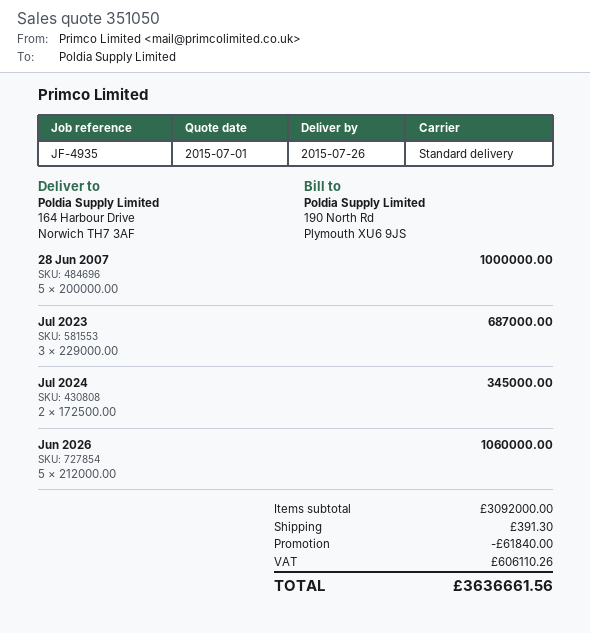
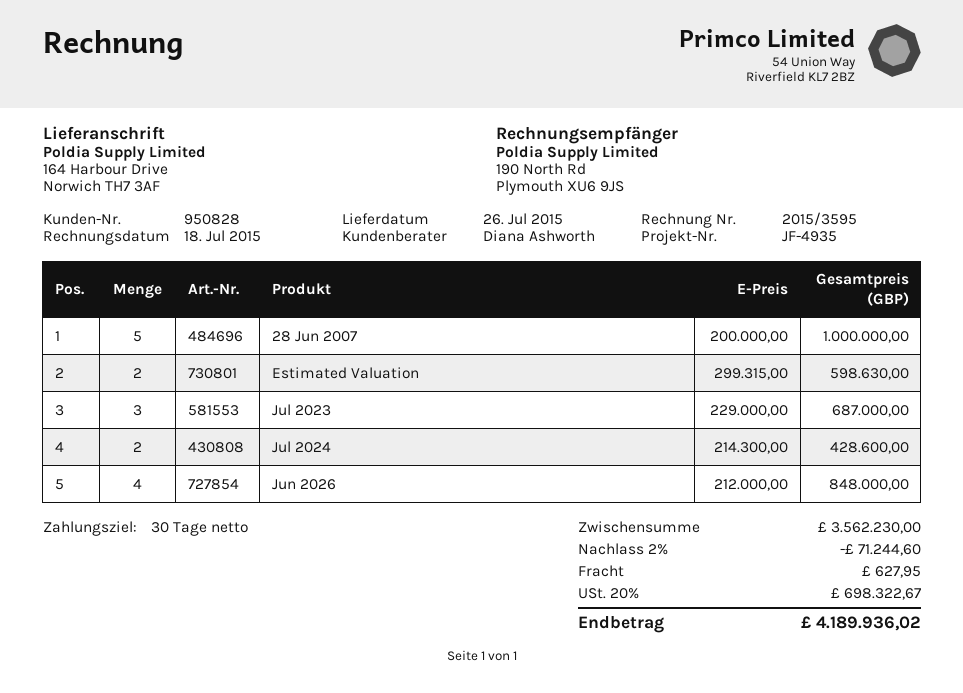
Jul 2024: 2 x 172500.00 = 345000.00 -> 2 x 214300.00 = 428600.00
Jun 2026: 5 x 212000.00 = 1060000.00 -> 4 x 212000.00 = 848000.00
Estimated Valuation: none -> 2 x 299315.00 = 598630.00
subtotal: 3092000.00 -> 3562230.00
discount: 61840.00 -> 71244.60
shipping: 391.30 -> 627.95
tax: 606110.26 -> 698322.67
total: 3636661.56 -> 4189936.02

